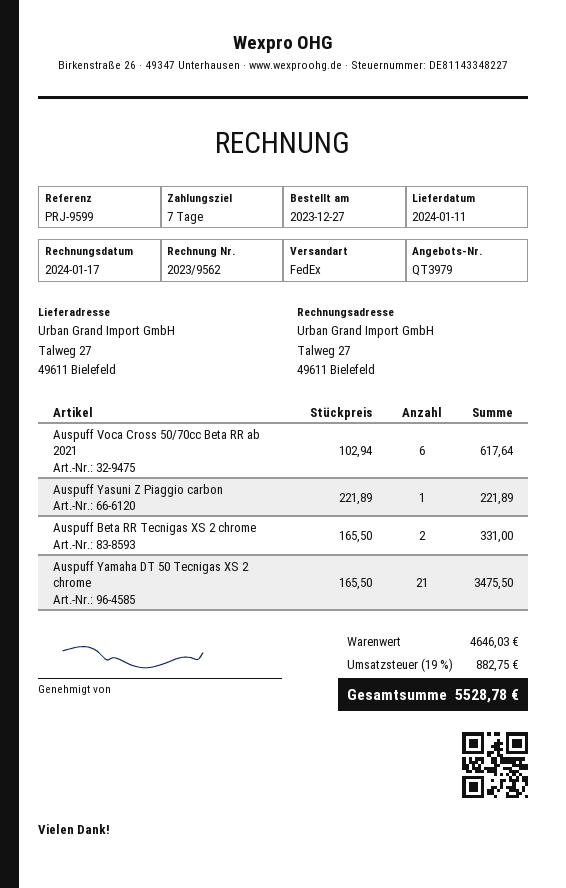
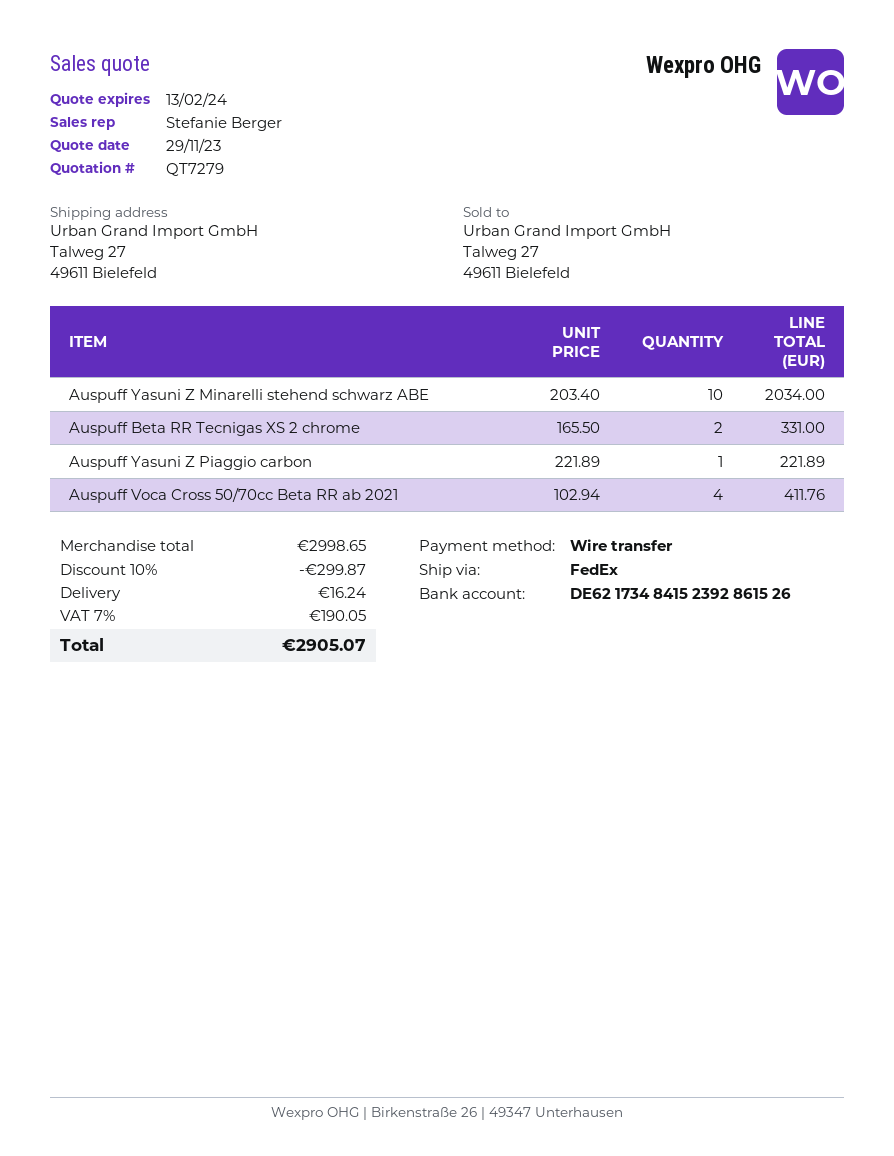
quote number: QT3979 -> QT7279
Auspuff Voca Cross 50/70cc Beta RR ab 2021: 6 x 102.94 = 617.64 -> 4 x 102.94 = 411.76
Auspuff Yamaha DT 50 Tecnigas XS 2 chrome: 21 x 165.50 = 3475.50 -> none
Auspuff Yasuni Z Minarelli stehend schwarz ABE: none -> 10 x 203.40 = 2034.00
subtotal: 4646.03 -> 2998.65
discount: none -> 10% = 299.87
shipping: none -> 16.24
tax: 19% = 882.75 -> 7% = 190.05
total: 5528.78 -> 2905.07

